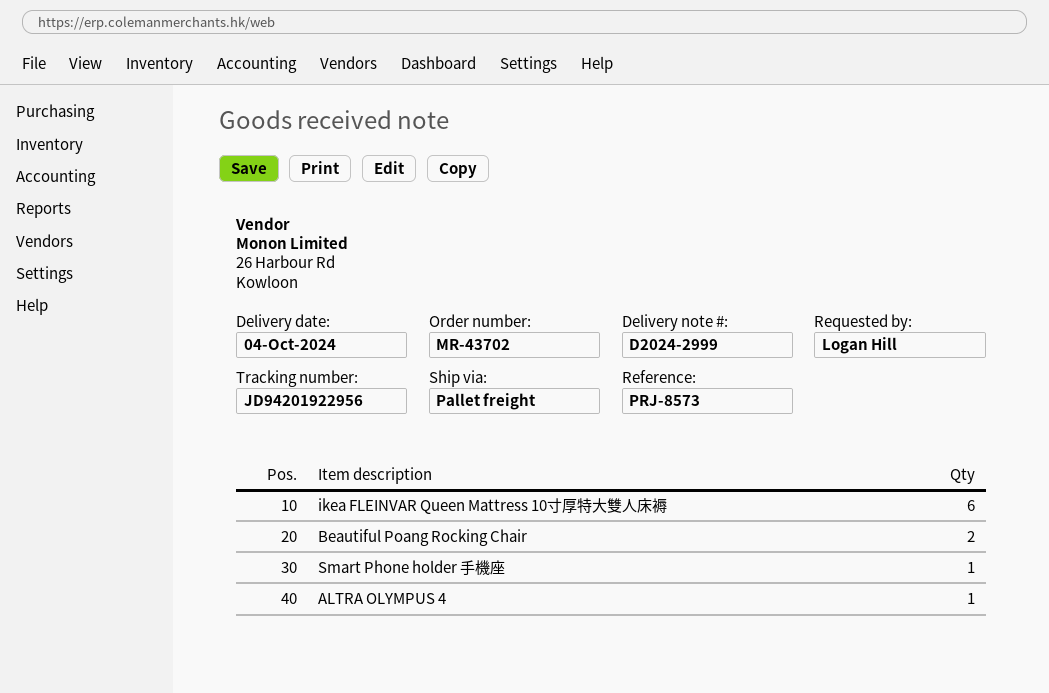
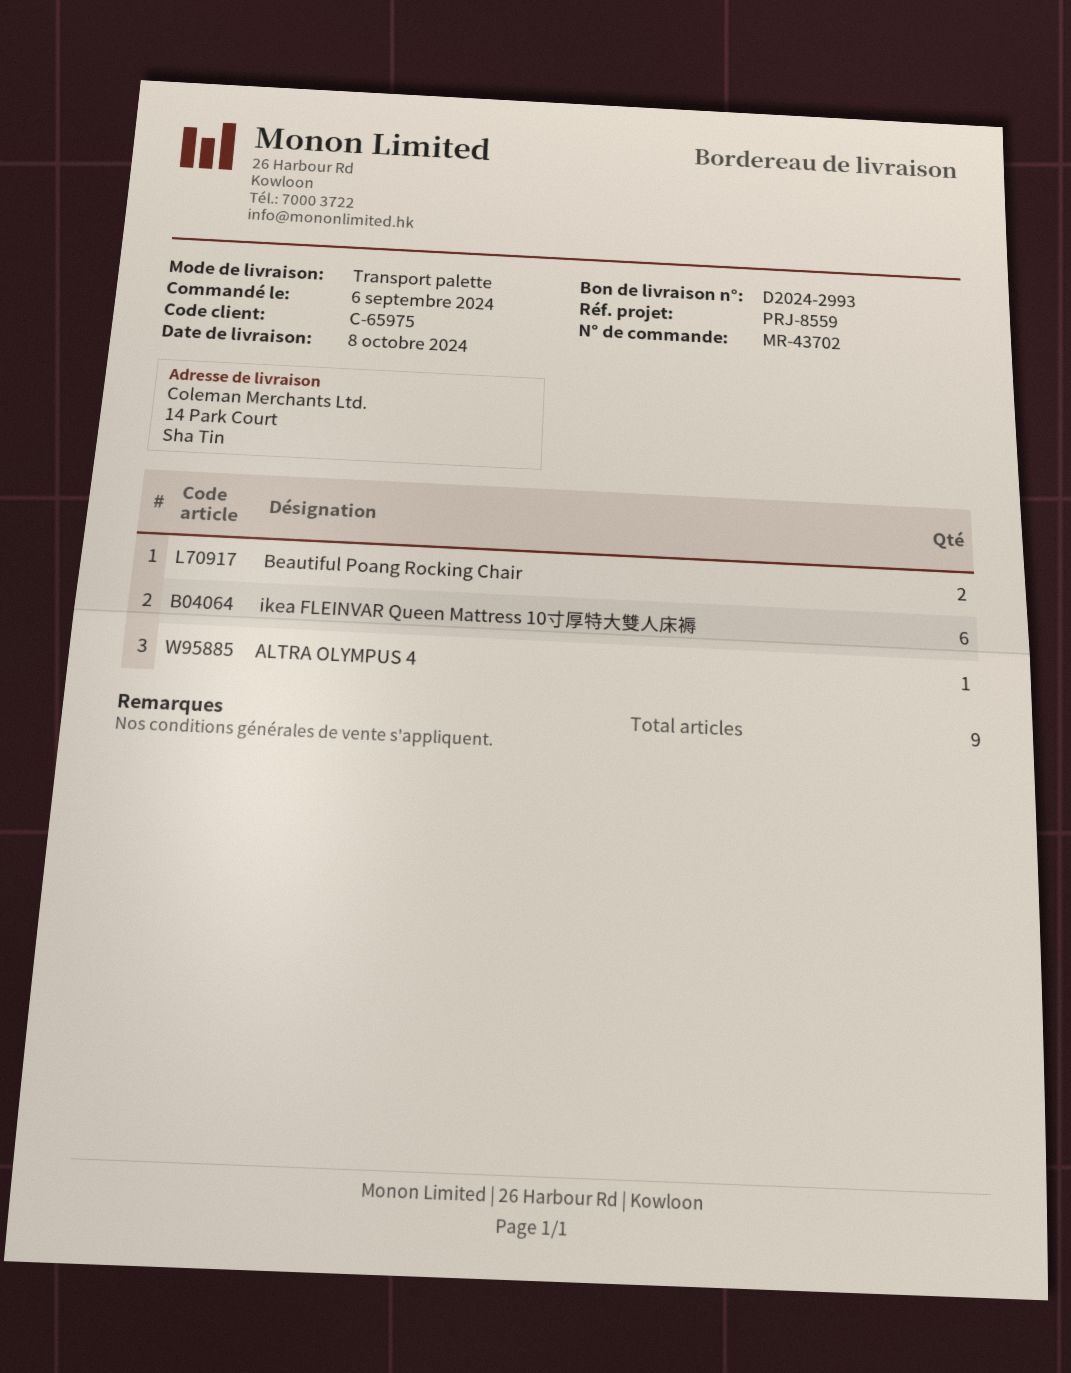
delivery note number: D2024-2999 -> D2024-2993
delivery date: 2024-10-04 -> 2024-10-08
reference: PRJ-8573 -> PRJ-8559
Smart Phone holder 手機座: 1 -> none

